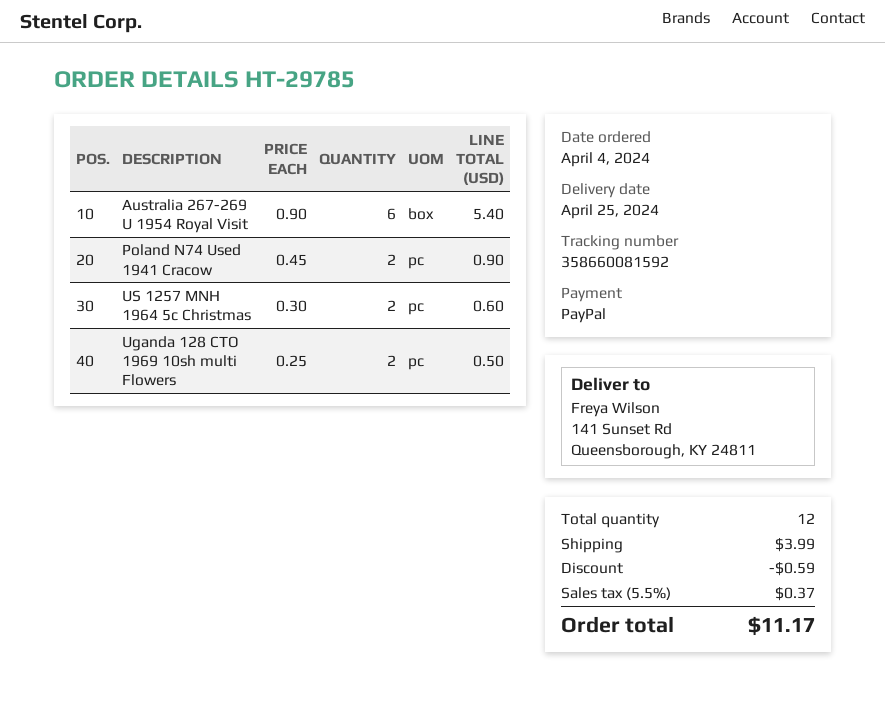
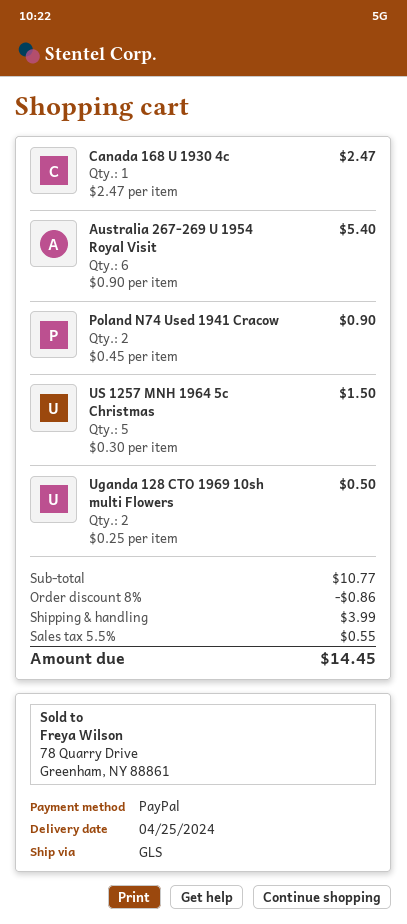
US 1257 MNH 1964 5c Christmas: 2 x 0.30 = 0.60 -> 5 x 0.30 = 1.50
Canada 168 U 1930 4c: none -> 1 x 2.47 = 2.47
discount: 0.59 -> 0.86
tax: 5.5% = 0.37 -> 5.5% = 0.55
total: 11.17 -> 14.45

